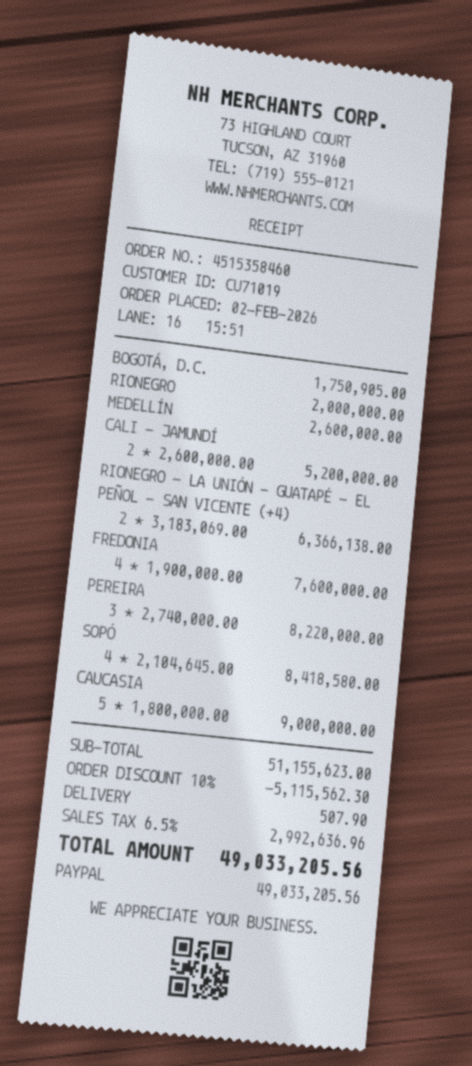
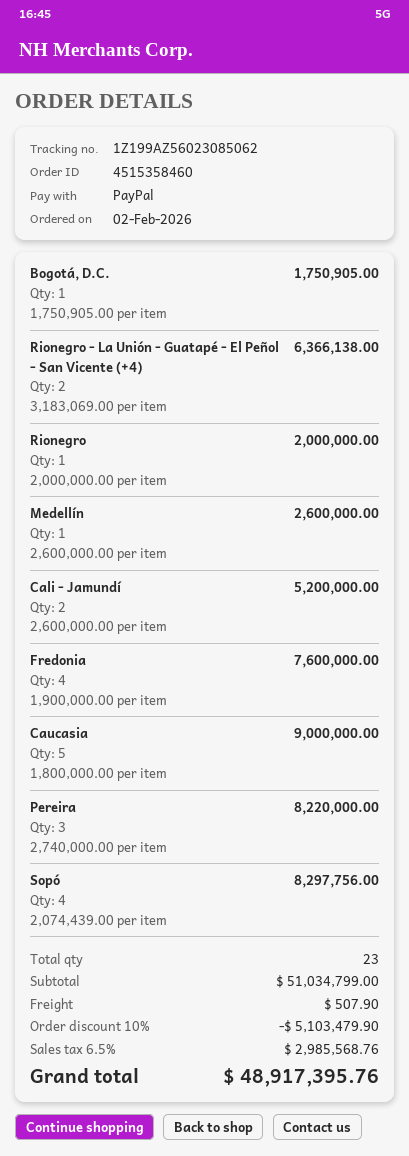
SOPÓ: 4 x 2104645.00 = 8418580.00 -> 4 x 2074439.00 = 8297756.00
subtotal: 51155623.00 -> 51034799.00
discount: 10% = 5115562.30 -> 10% = 5103479.90
tax: 6.5% = 2992636.96 -> 6.5% = 2985568.76
total: 49033205.56 -> 48917395.76

